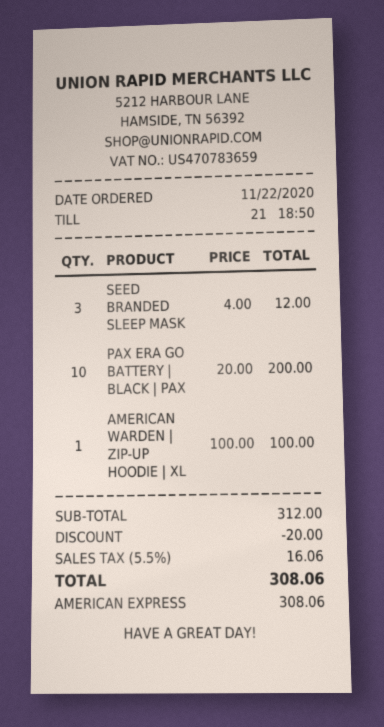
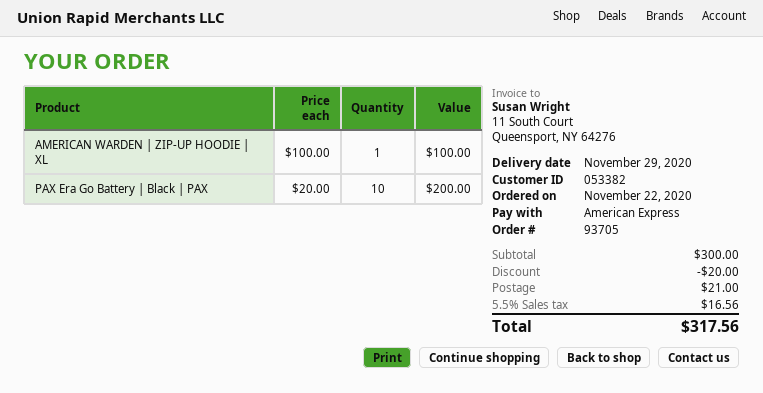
SEED BRANDED SLEEP MASK: 3 x 4.00 = 12.00 -> none
subtotal: 312.00 -> 300.00
shipping: none -> 21.00
tax: 5.5% = 16.06 -> 5.5% = 16.56
total: 308.06 -> 317.56

